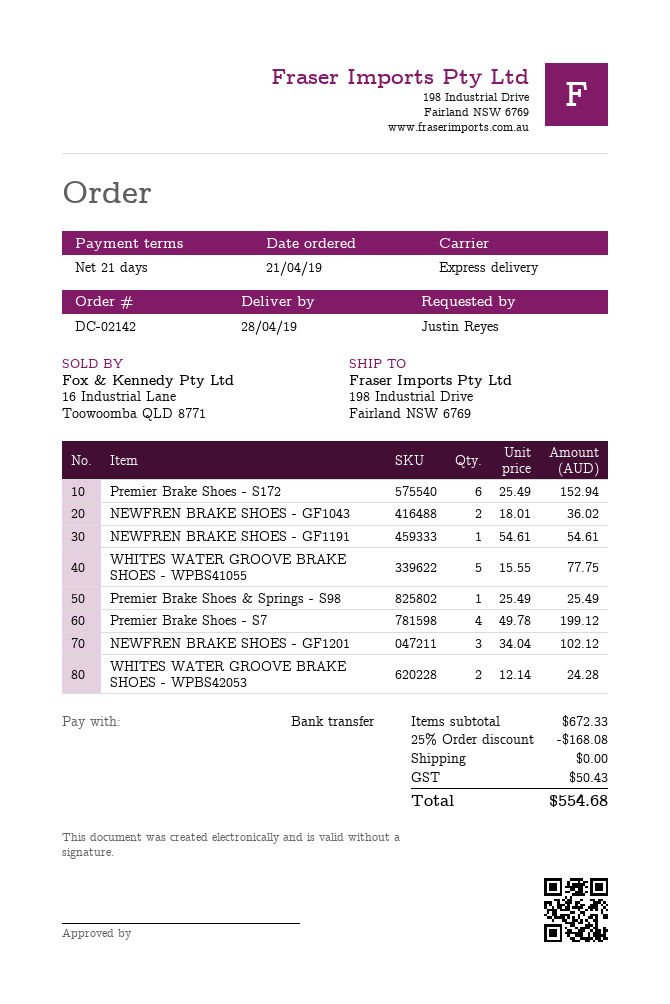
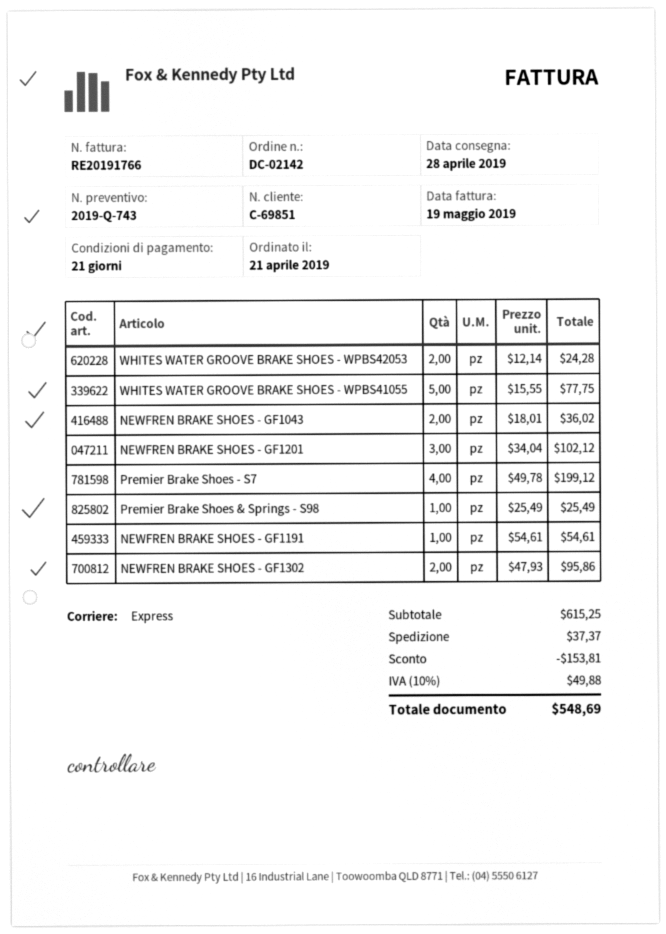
Premier Brake Shoes - S172: 6 x 25.49 = 152.94 -> none
NEWFREN BRAKE SHOES - GF1302: none -> 2 x 47.93 = 95.86
subtotal: 672.33 -> 615.25
discount: 168.08 -> 153.81
shipping: 0.00 -> 37.37
tax: 50.43 -> 49.88
total: 554.68 -> 548.69

